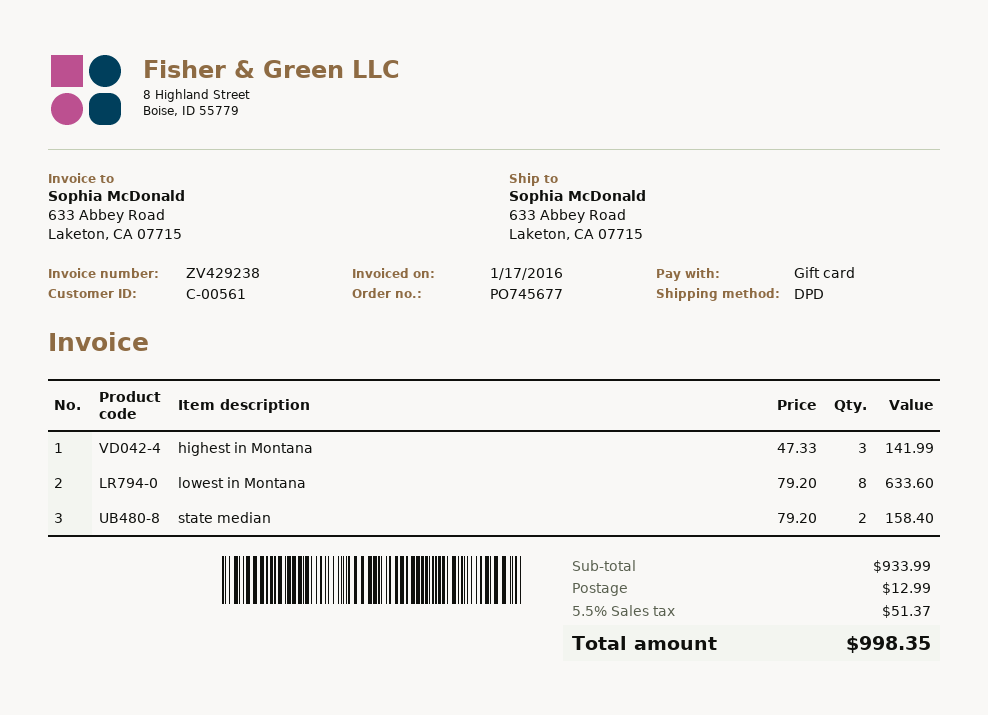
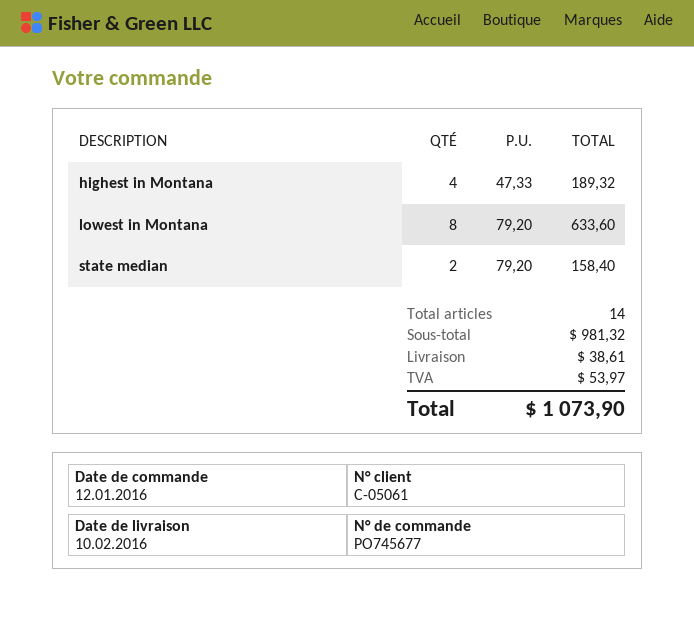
customer number: C-00561 -> C-05061
highest in Montana: 3 x 47.33 = 141.99 -> 4 x 47.33 = 189.32
subtotal: 933.99 -> 981.32
shipping: 12.99 -> 38.61
tax: 51.37 -> 53.97
total: 998.35 -> 1073.90

